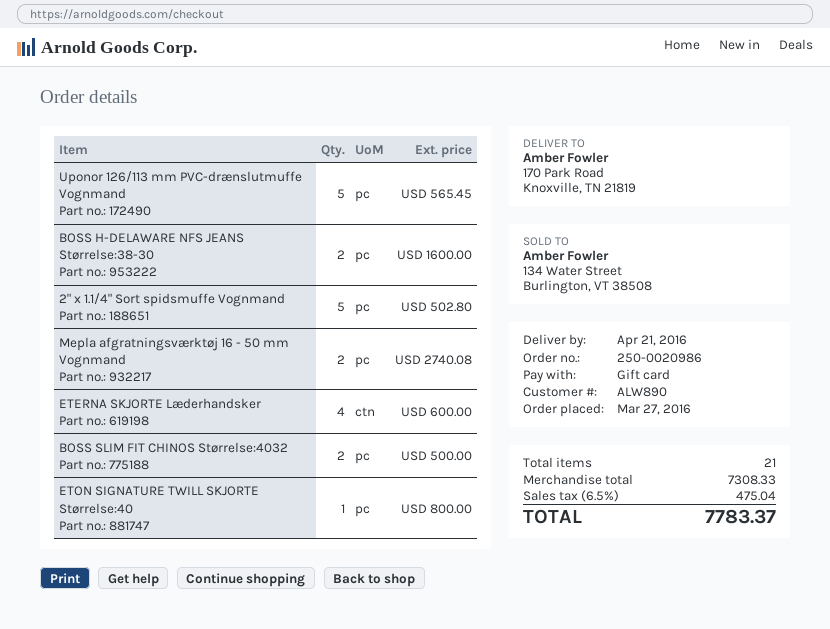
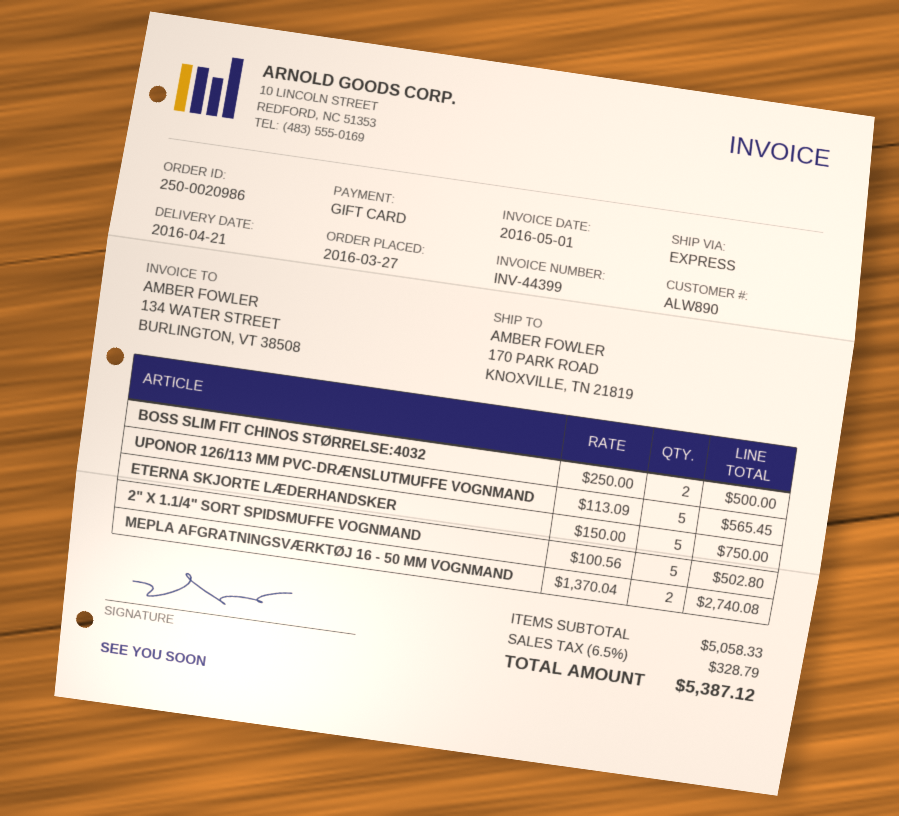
BOSS H-DELAWARE NFS JEANS Størrelse:38-30: 2 for 1600.00 -> none
ETERNA SKJORTE Læderhandsker: 4 for 600.00 -> 5 for 750.00
ETON SIGNATURE TWILL SKJORTE Størrelse:40: 1 for 800.00 -> none
subtotal: 7308.33 -> 5058.33
tax: 6.5% = 475.04 -> 6.5% = 328.79
total: 7783.37 -> 5387.12

